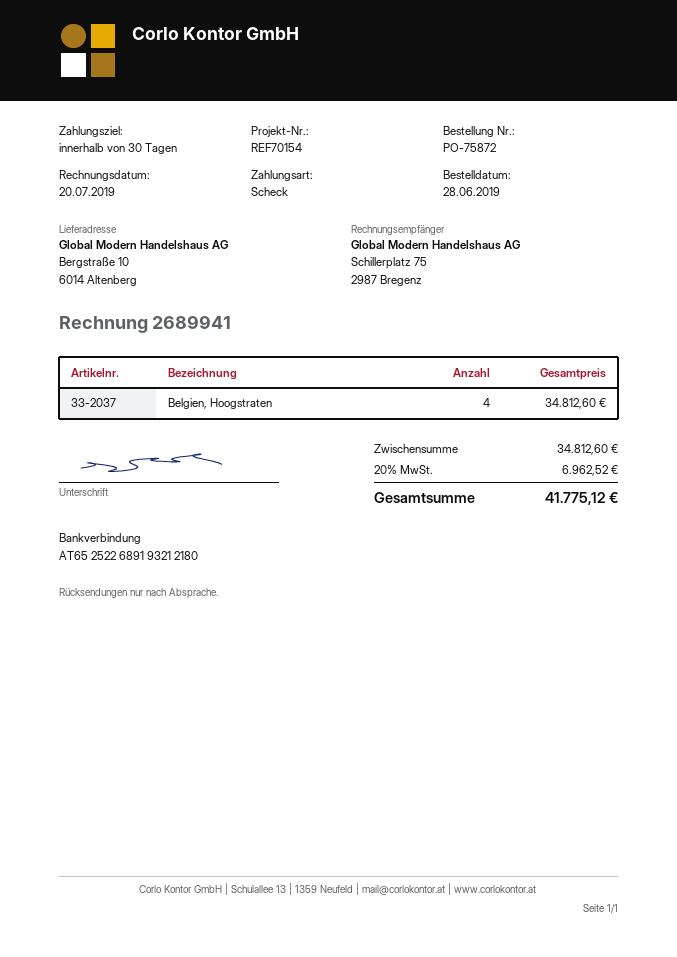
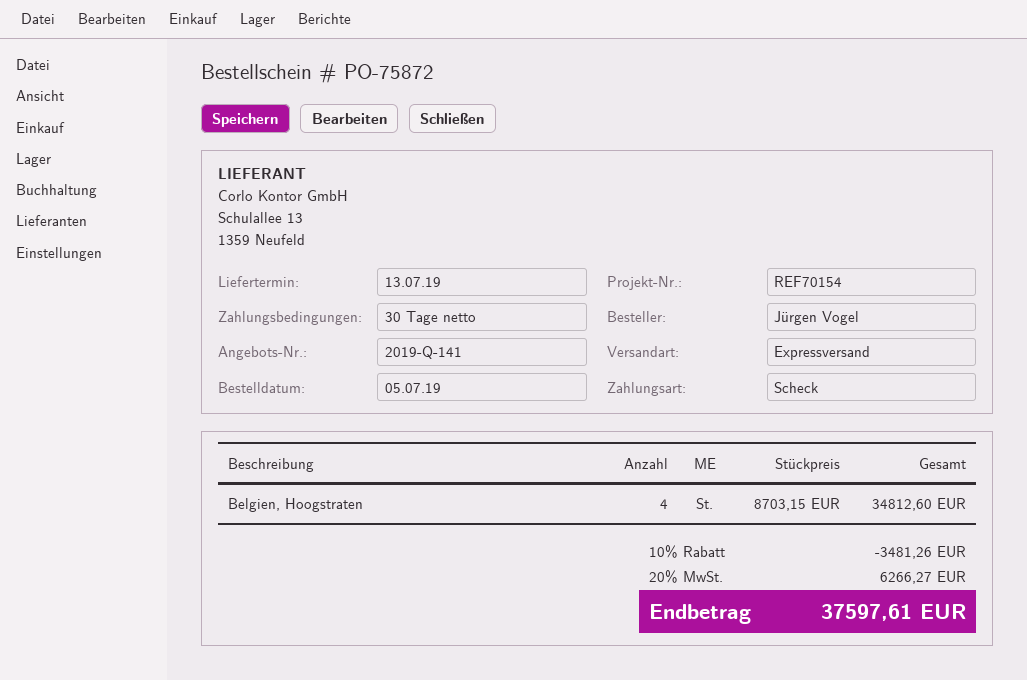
order date: 2019-06-28 -> 2019-07-05
discount: none -> 10% = 3481.26
tax: 20% = 6962.52 -> 20% = 6266.27
total: 41775.12 -> 37597.61

